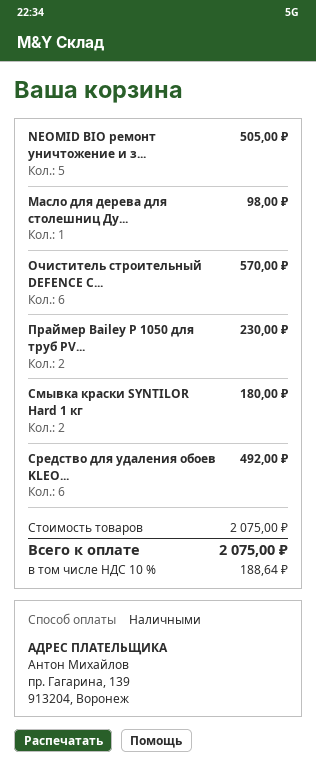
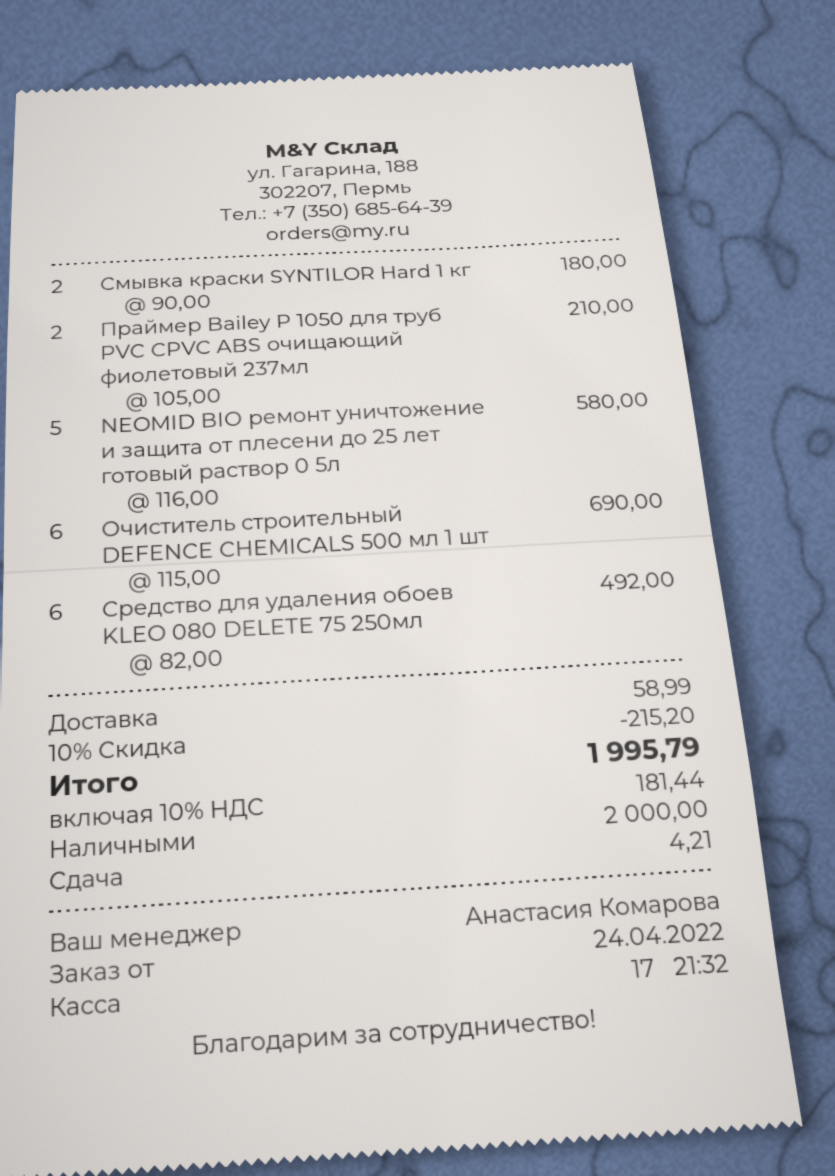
NEOMID BIО ремонт уничтожение и з...: 5 for 505.00 -> 5 for 580.00
Масло для дерева для столешниц Ду...: 1 for 98.00 -> none
Очиститель строительный DEFENCE C...: 6 for 570.00 -> 6 for 690.00
Праймер Bailey P 1050 для труб PV...: 2 for 230.00 -> 2 for 210.00
discount: none -> 10% = 215.20
shipping: none -> 58.99
tax: 10% = 188.64 -> 10% = 181.44
total: 2075.00 -> 1995.79

